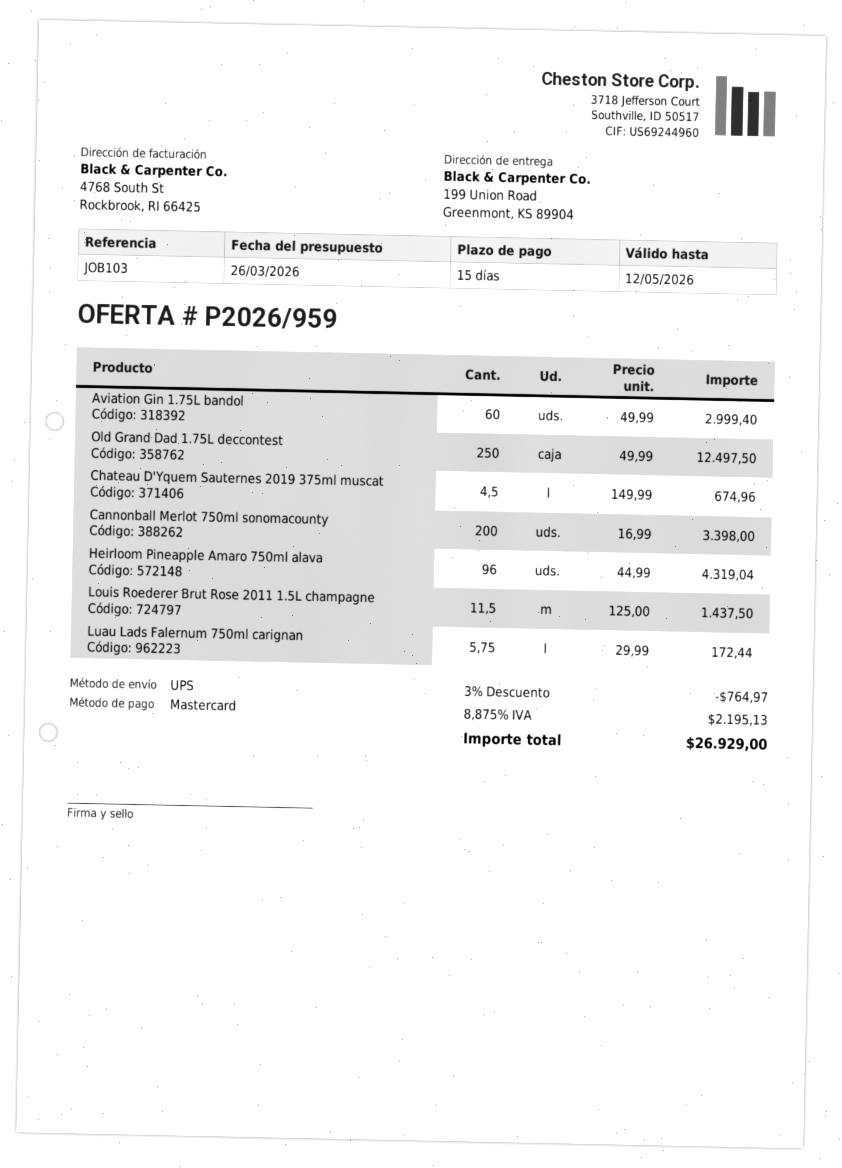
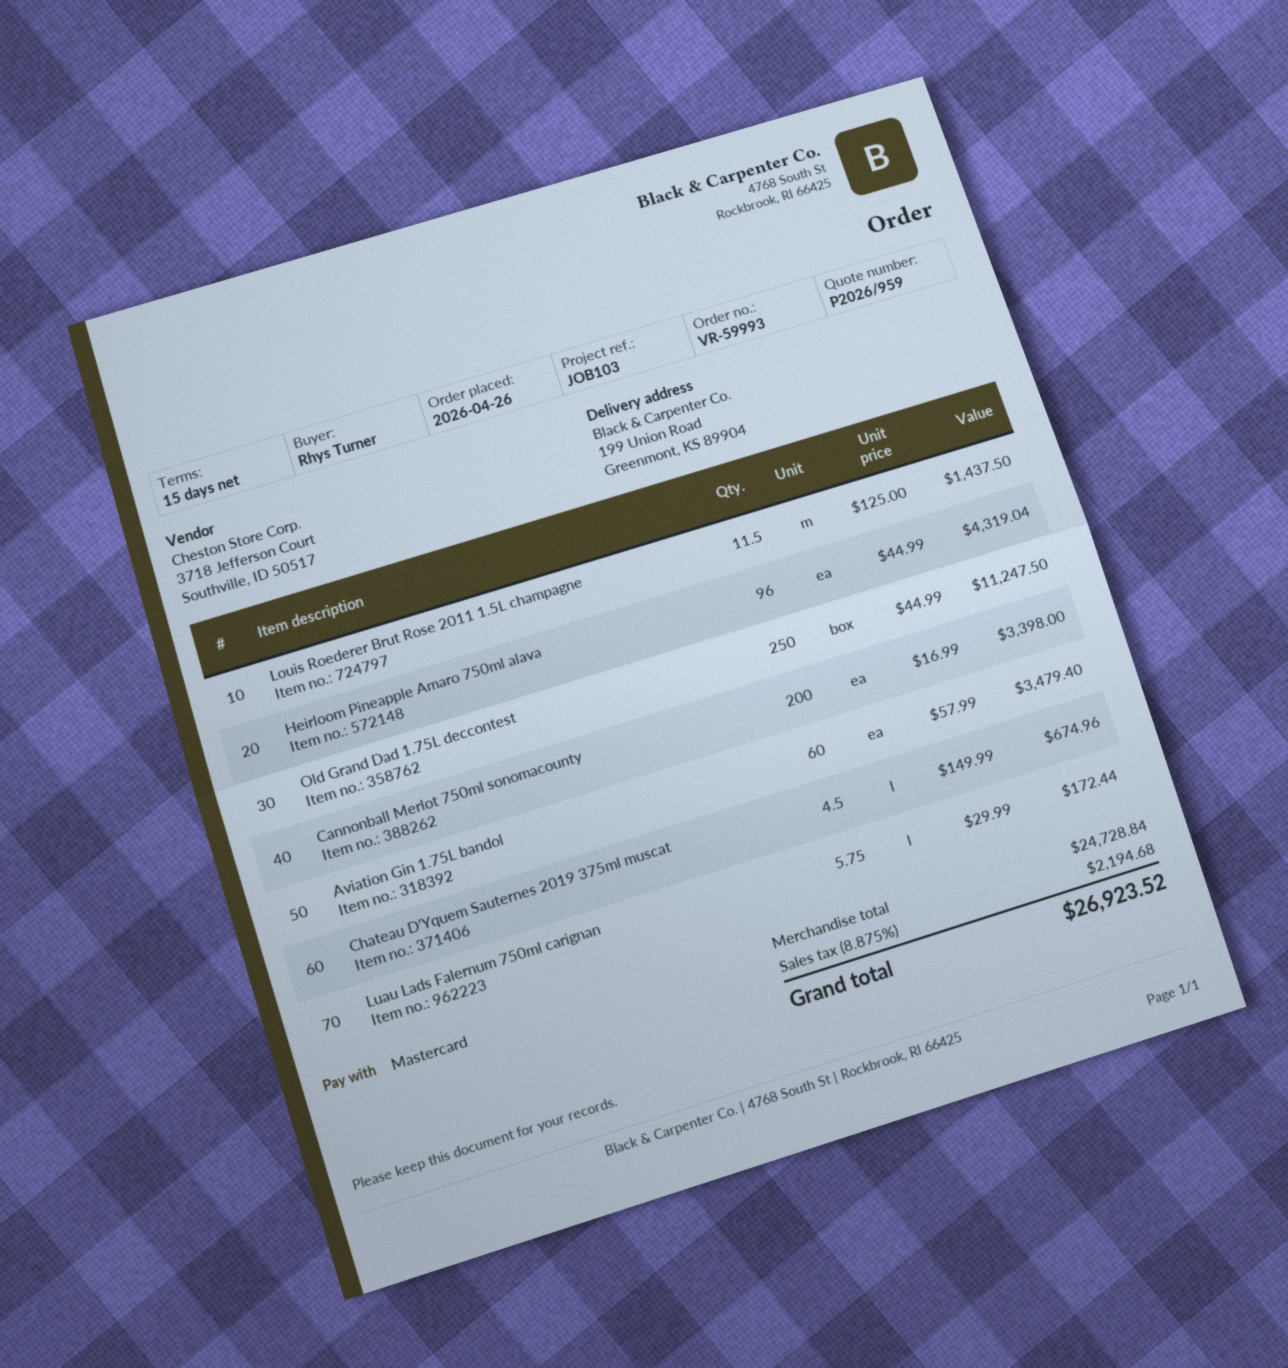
Aviation Gin 1.75L bandol: 60 x 49.99 = 2999.40 -> 60 x 57.99 = 3479.40
Old Grand Dad 1.75L deccontest: 250 x 49.99 = 12497.50 -> 250 x 44.99 = 11247.50
discount: 3% = 764.97 -> none
tax: 8.875% = 2195.13 -> 8.875% = 2194.68
total: 26929.00 -> 26923.52

